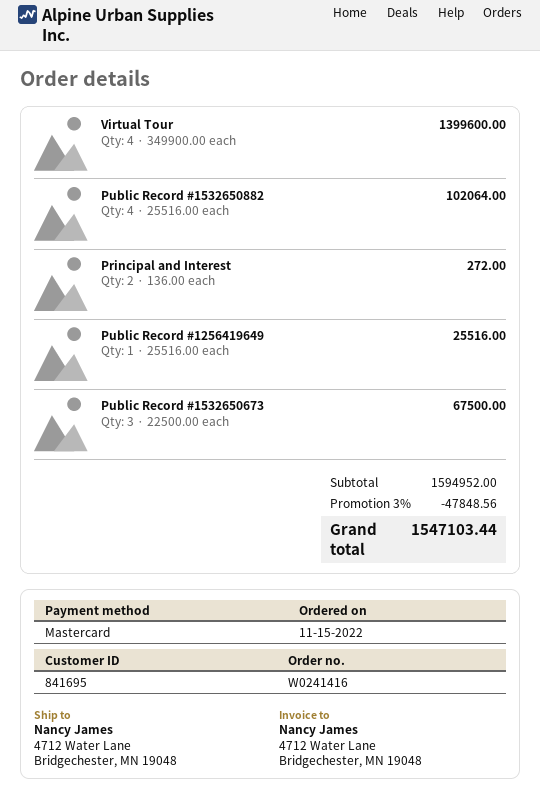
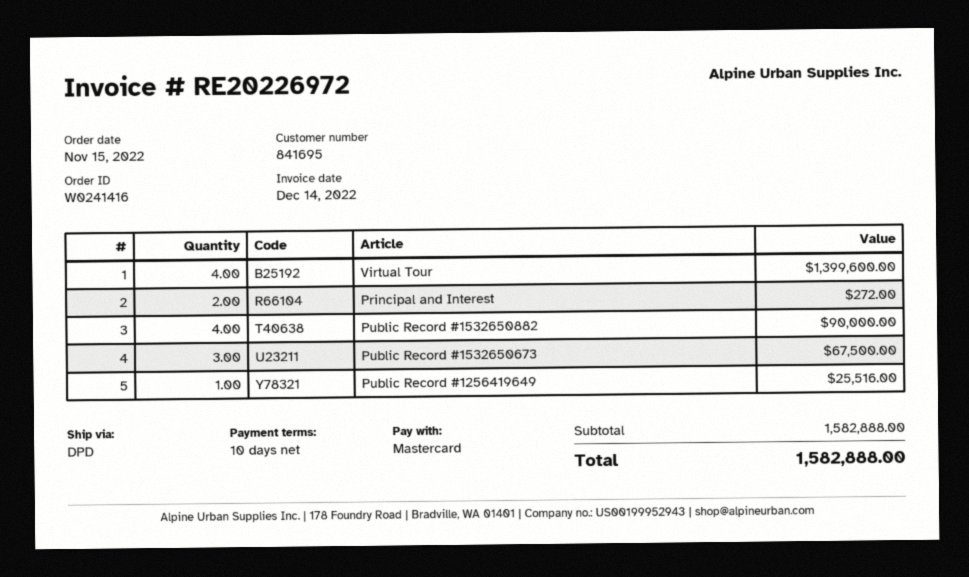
Public Record #1532650882: 4 for 102064.00 -> 4 for 90000.00
subtotal: 1594952.00 -> 1582888.00
discount: 3% = 47848.56 -> none
total: 1547103.44 -> 1582888.00

